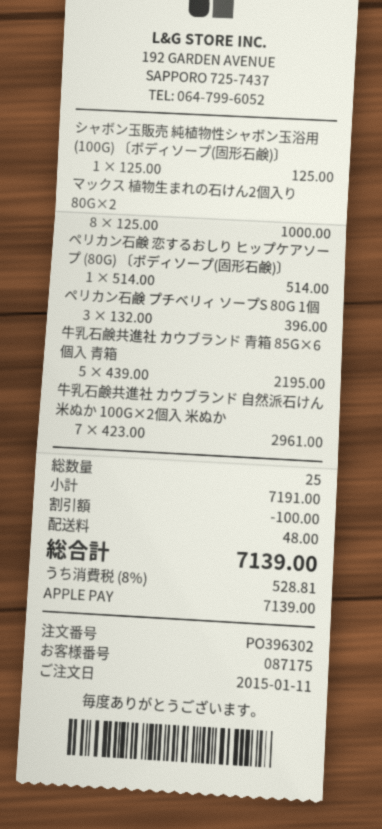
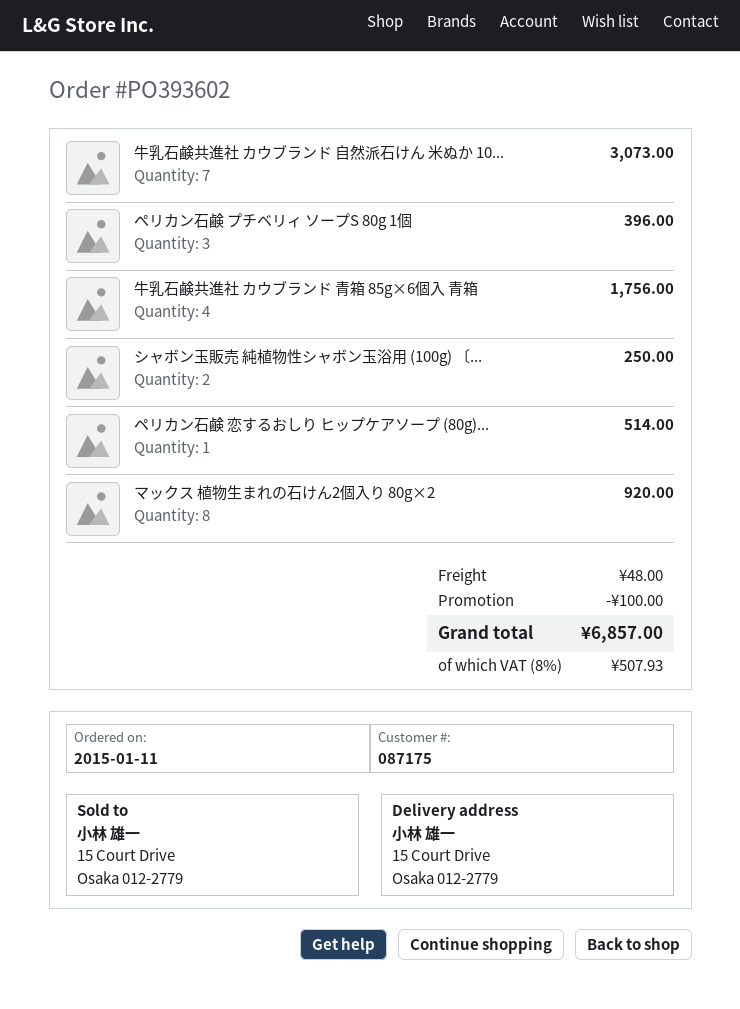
order number: PO396302 -> PO393602
シャボン玉販売 純植物性シャボン玉浴用 (100G) 〔ボディソープ(固形石鹸)〕: 1 for 125.00 -> 2 for 250.00
マックス 植物生まれの石けん2個入り 80G×2: 8 for 1000.00 -> 8 for 920.00
牛乳石鹸共進社 カウブランド 青箱 85G×6個入 青箱: 5 for 2195.00 -> 4 for 1756.00
牛乳石鹸共進社 カウブランド 自然派石けん 米ぬか 100G×2個入 米ぬか: 7 for 2961.00 -> 7 for 3073.00
tax: 8% = 528.81 -> 8% = 507.93
total: 7139.00 -> 6857.00

